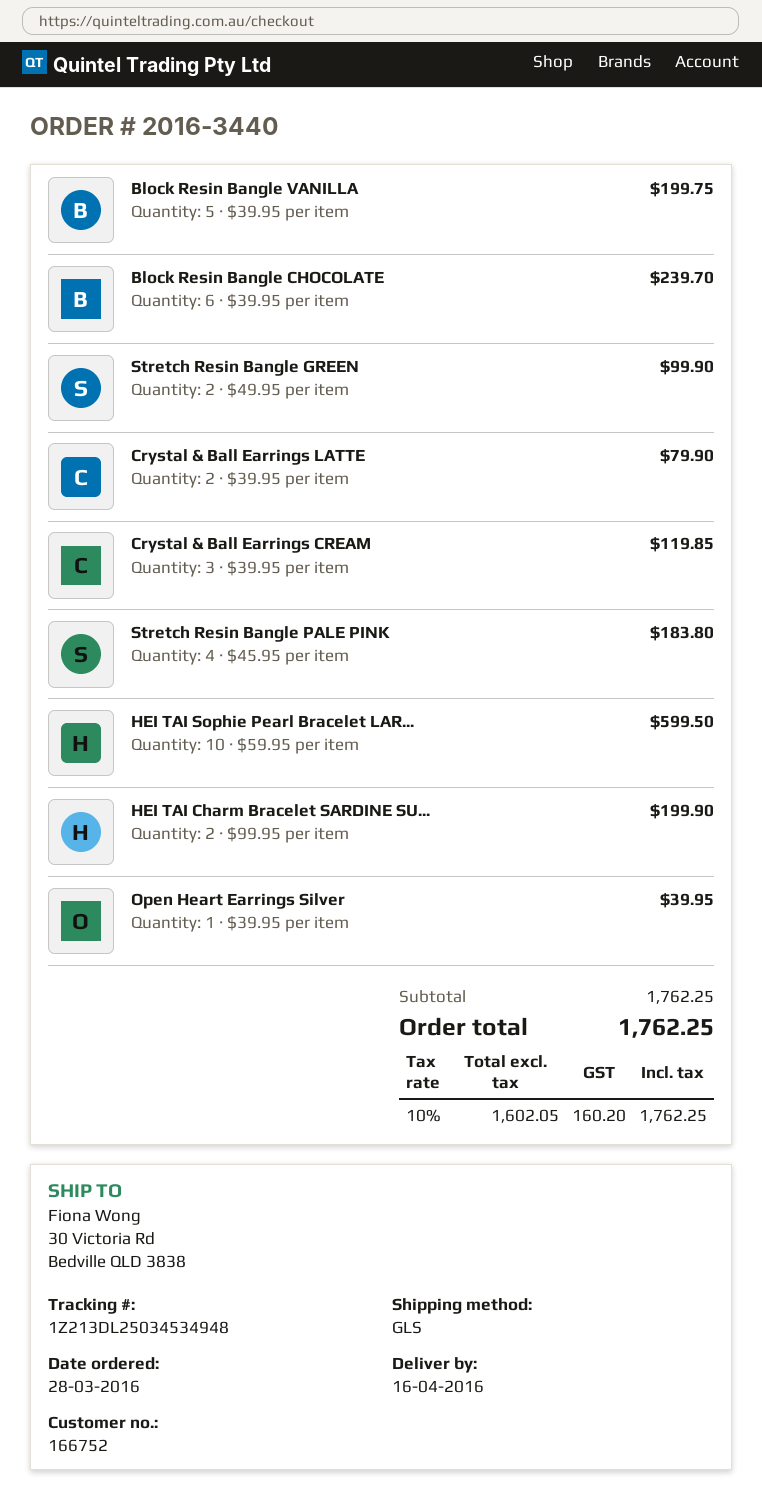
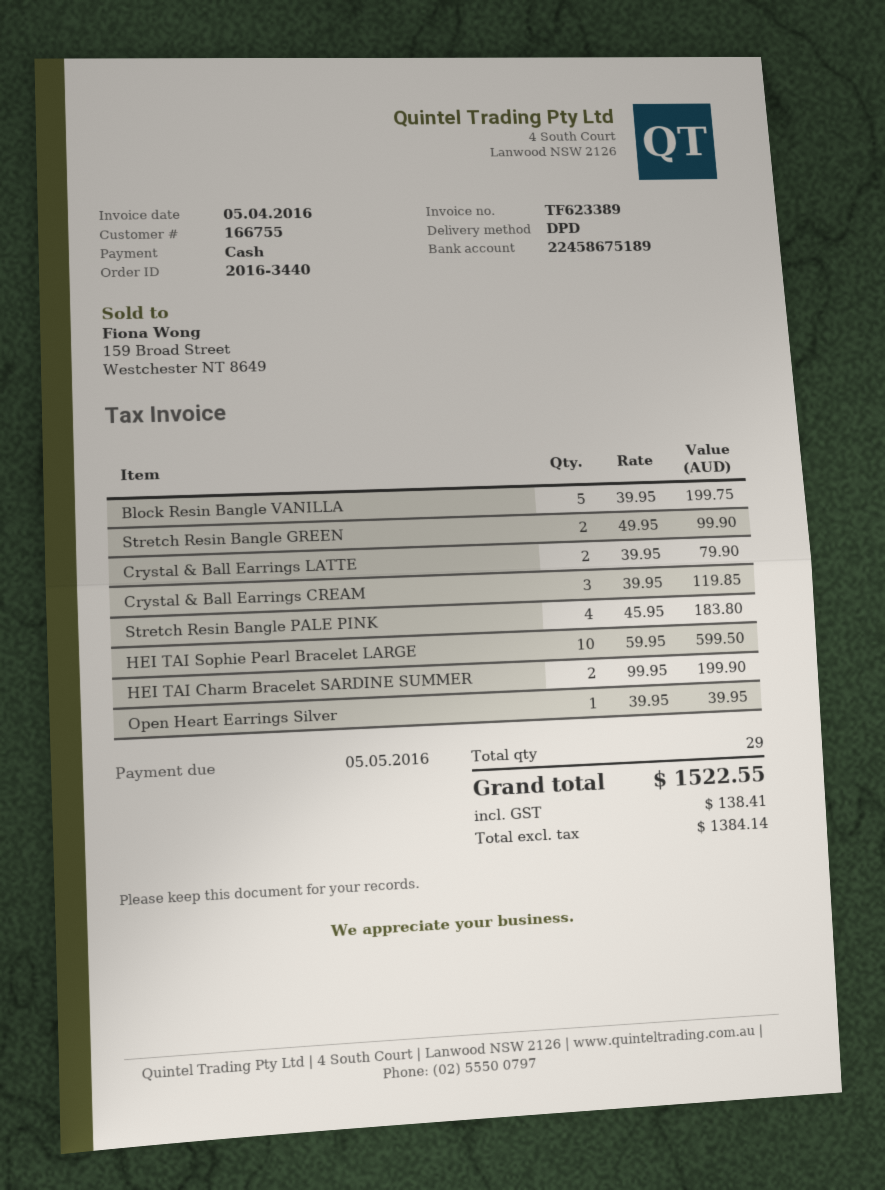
customer number: 166752 -> 166755
shipping method: GLS -> DPD
Block Resin Bangle CHOCOLATE: 6 x 39.95 = 239.70 -> none
net: 1602.05 -> 1384.14
tax: 160.20 -> 138.41
total: 1762.25 -> 1522.55

